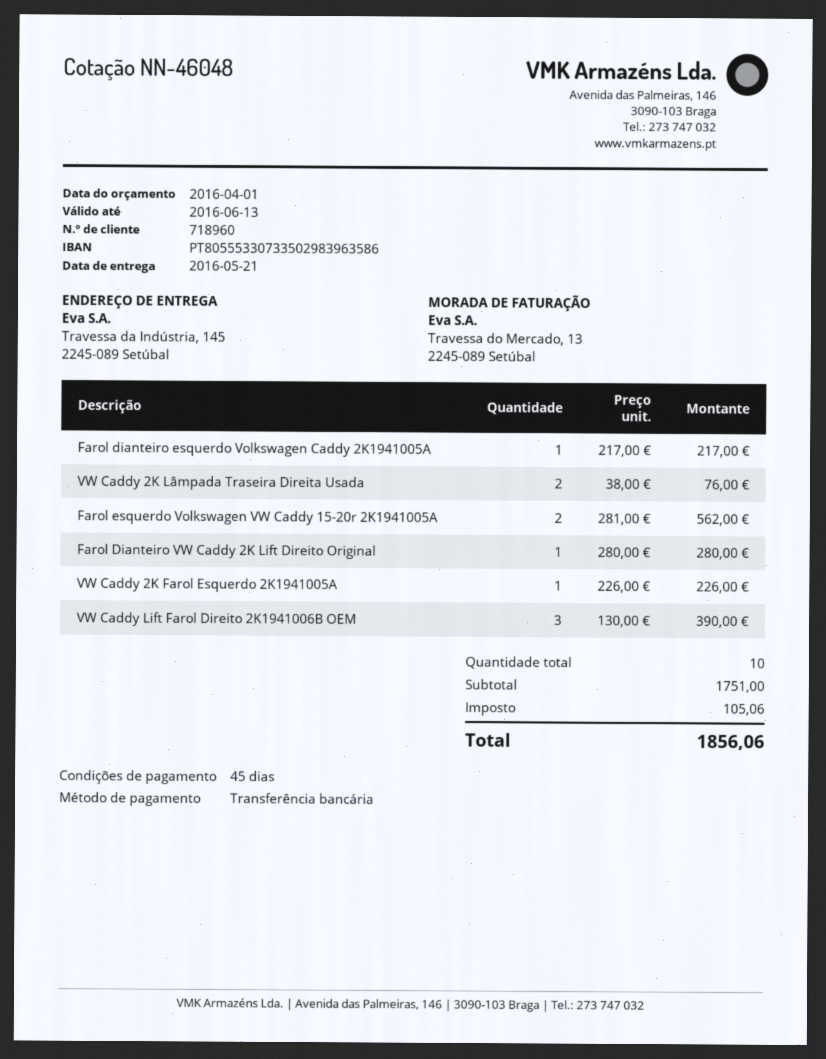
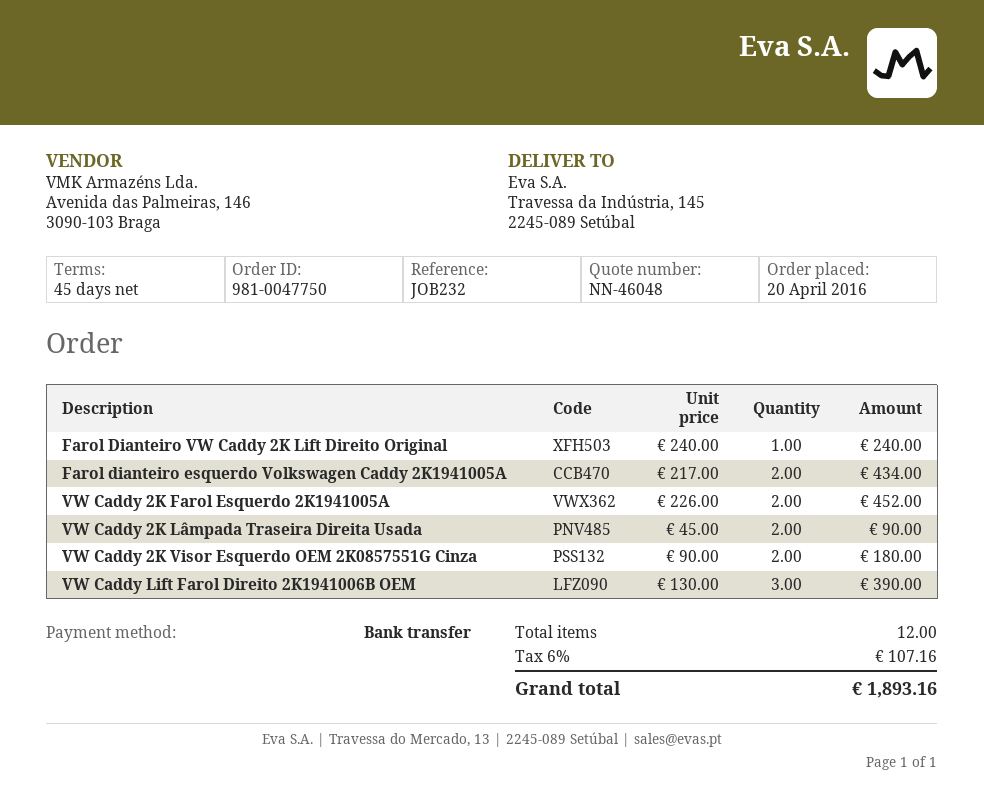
Farol dianteiro esquerdo Volkswagen Caddy 2K1941005A: 1 x 217.00 = 217.00 -> 2 x 217.00 = 434.00
VW Caddy 2K Lâmpada Traseira Direita Usada: 2 x 38.00 = 76.00 -> 2 x 45.00 = 90.00
Farol esquerdo Volkswagen VW Caddy 15-20r 2K1941005A: 2 x 281.00 = 562.00 -> none
Farol Dianteiro VW Caddy 2K Lift Direito Original: 1 x 280.00 = 280.00 -> 1 x 240.00 = 240.00
VW Caddy 2K Farol Esquerdo 2K1941005A: 1 x 226.00 = 226.00 -> 2 x 226.00 = 452.00
VW Caddy 2K Visor Esquerdo OEM 2K0857551G Cinza: none -> 2 x 90.00 = 180.00
total quantity: 10 -> 12
tax: 105.06 -> 107.16
total: 1856.06 -> 1893.16

